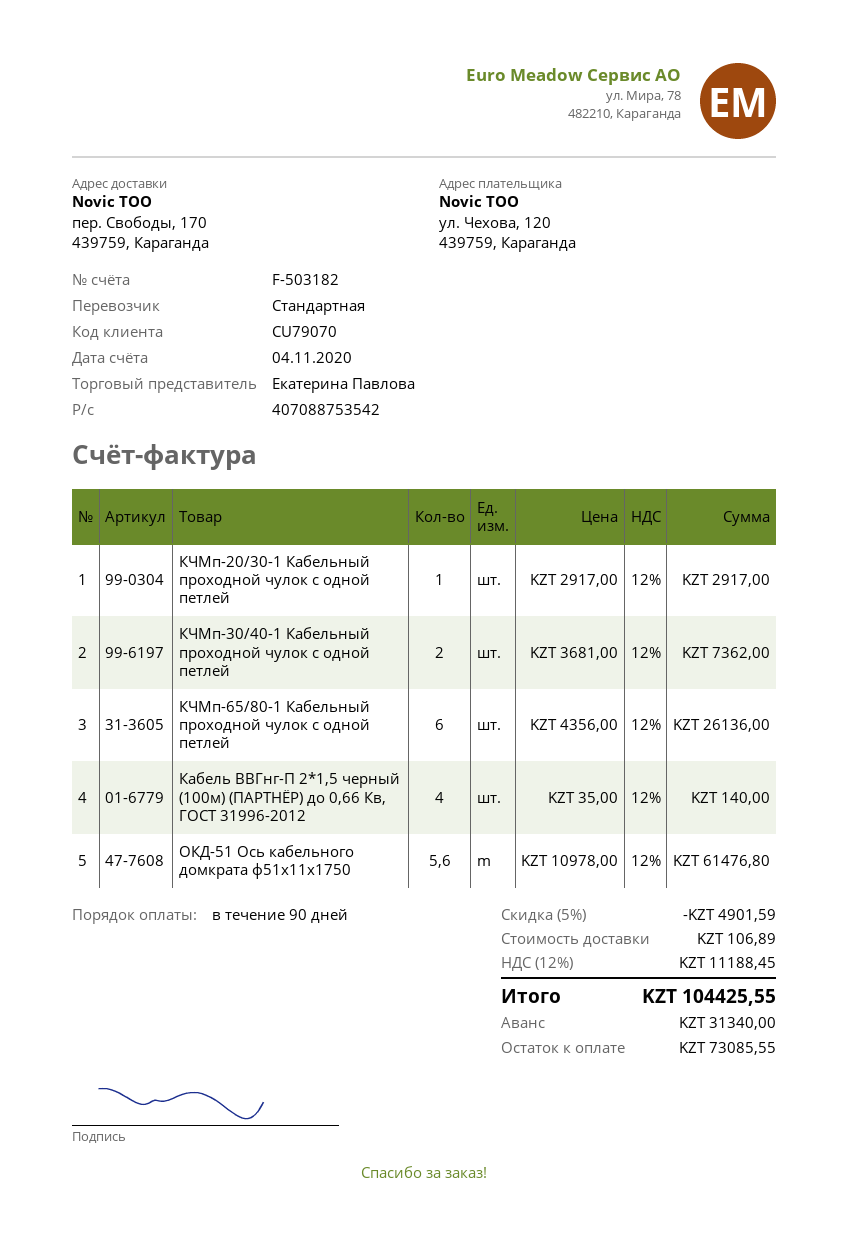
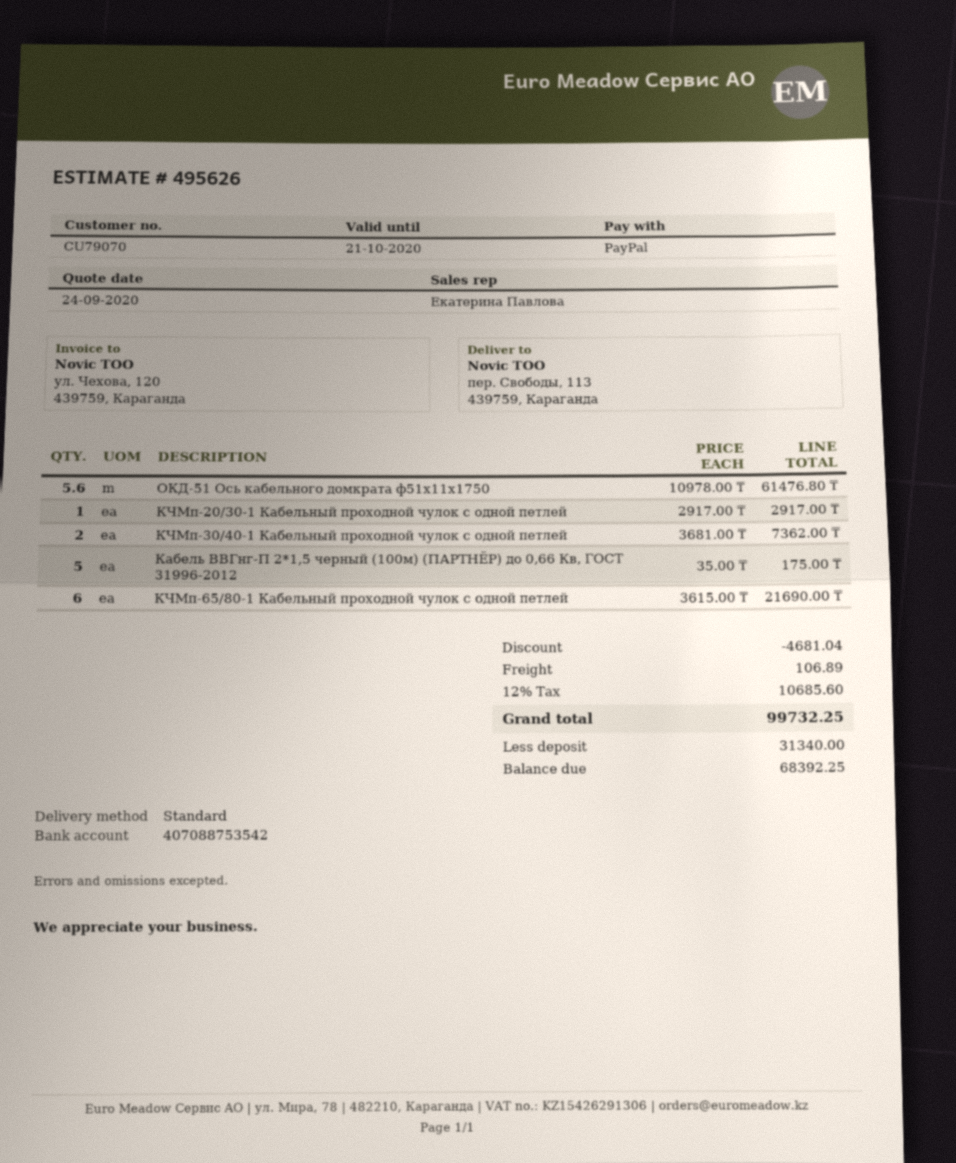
ship to: пер. Свободы, 170, 439759, Караганда -> пер. Свободы, 113, 439759, Караганда
КЧМп-65/80-1 Кабельный проходной чулок с одной петлей: 6 x 4356.00 = 26136.00 -> 6 x 3615.00 = 21690.00
Кабель ВВГнг-П 2*1,5 черный (100м) (ПАРТНЁР) до 0,66 Кв, ГОСТ 31996-2012: 4 x 35.00 = 140.00 -> 5 x 35.00 = 175.00
discount: 4901.59 -> 4681.04
tax: 12% = 11188.45 -> 12% = 10685.60
total: 104425.55 -> 99732.25
balance: 73085.55 -> 68392.25

